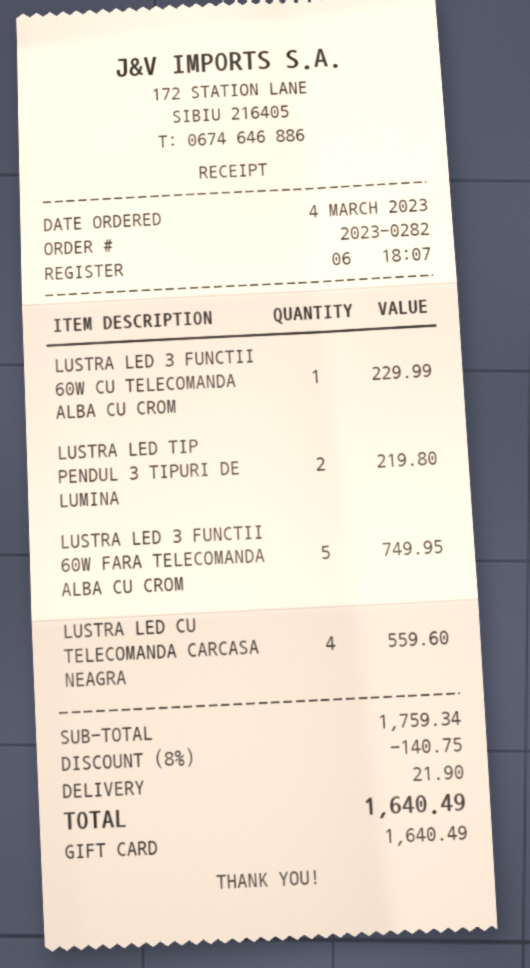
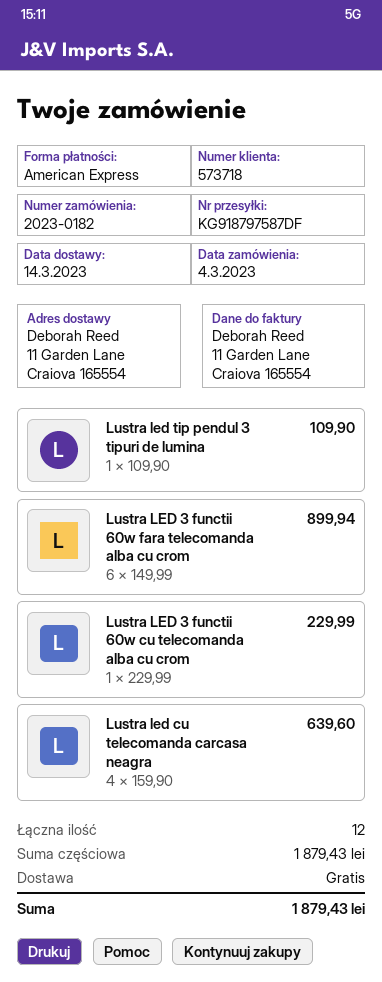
order number: 2023-0282 -> 2023-0182
payment method: gift card -> American Express
LUSTRA LED TIP PENDUL 3 TIPURI DE LUMINA: 2 for 219.80 -> 1 for 109.90
LUSTRA LED 3 FUNCTII 60W FARA TELECOMANDA ALBA CU CROM: 5 for 749.95 -> 6 for 899.94
LUSTRA LED CU TELECOMANDA CARCASA NEAGRA: 4 for 559.60 -> 4 for 639.60
subtotal: 1759.34 -> 1879.43
discount: 8% = 140.75 -> none
shipping: 21.90 -> 0.00
total: 1640.49 -> 1879.43

